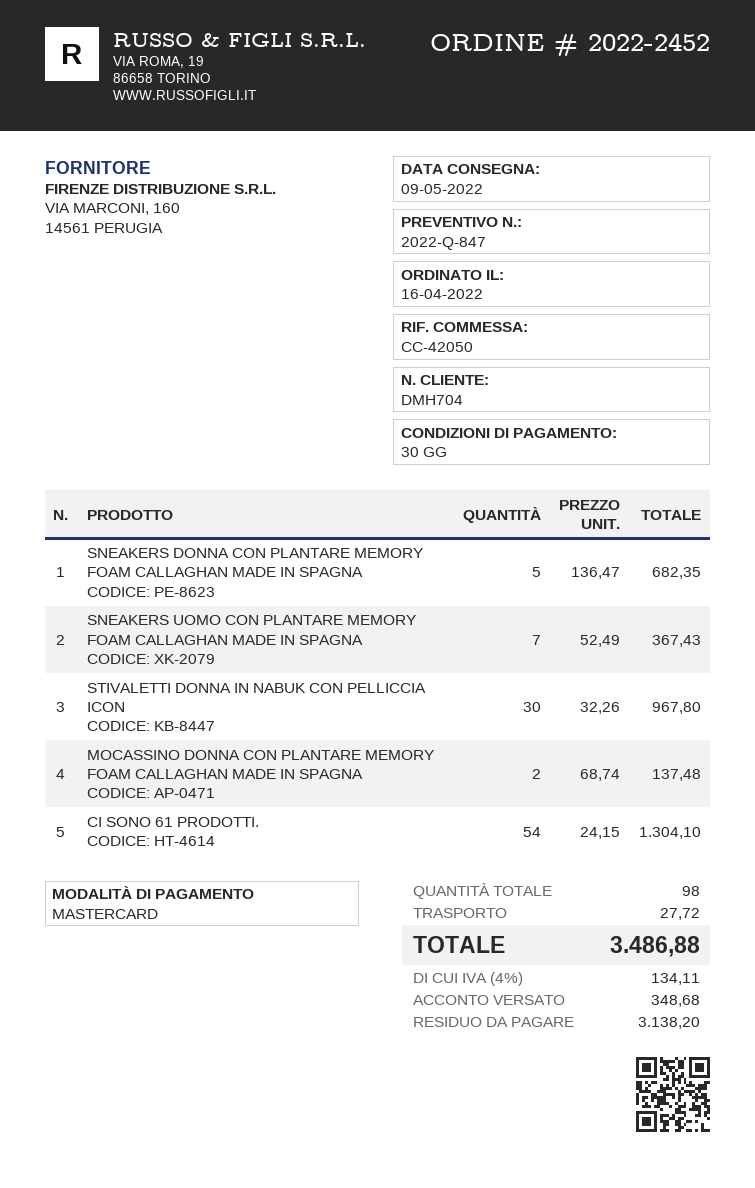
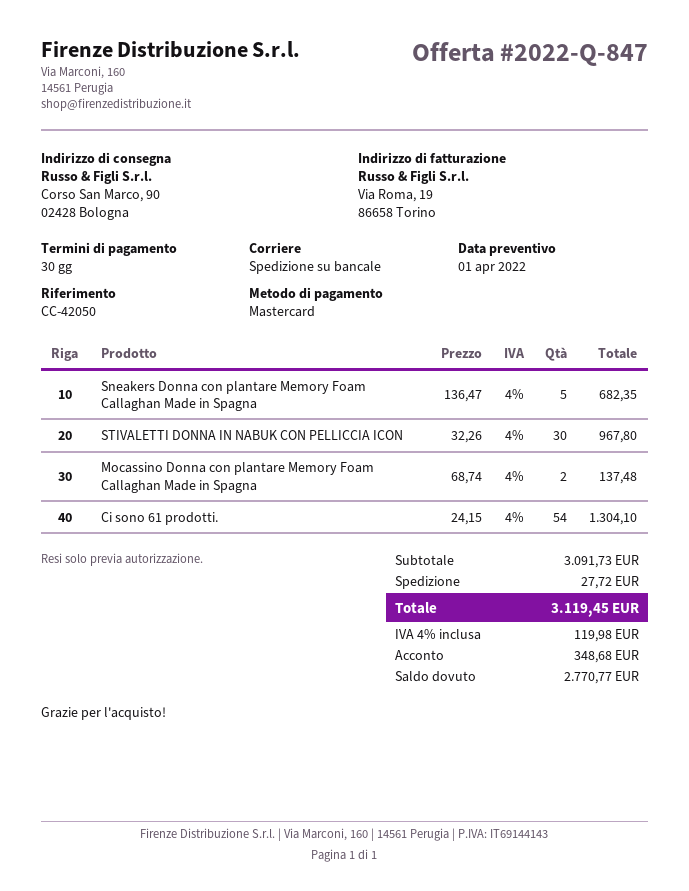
SNEAKERS UOMO CON PLANTARE MEMORY FOAM CALLAGHAN MADE IN SPAGNA: 7 x 52.49 = 367.43 -> none
tax: 4% = 134.11 -> 4% = 119.98
total: 3486.88 -> 3119.45
balance: 3138.20 -> 2770.77

